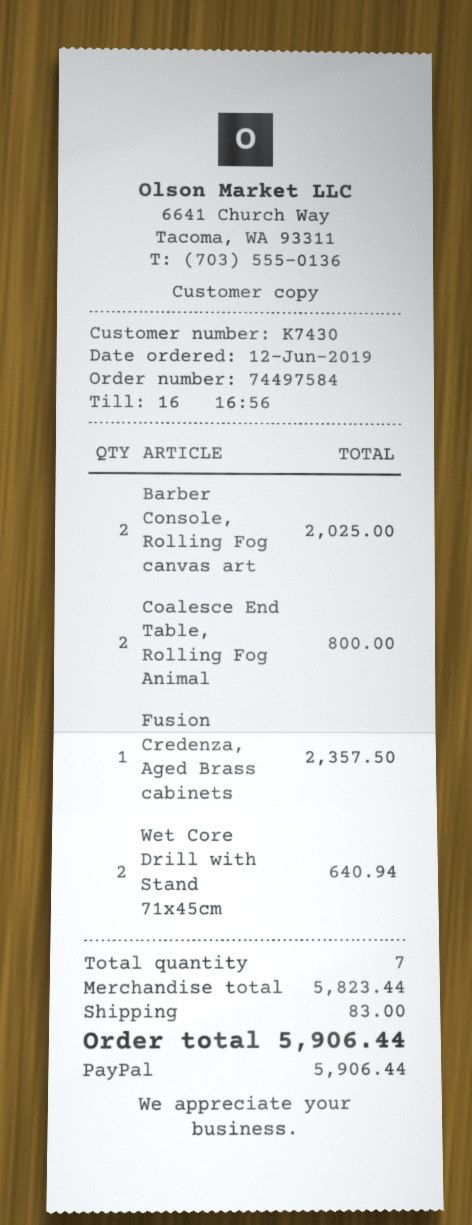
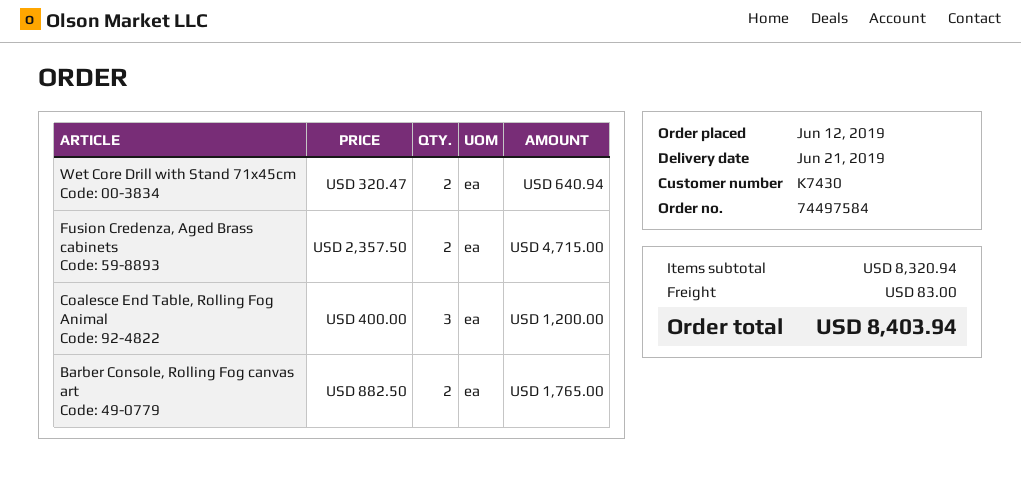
Barber Console, Rolling Fog canvas art: 2 for 2025.00 -> 2 for 1765.00
Coalesce End Table, Rolling Fog Animal: 2 for 800.00 -> 3 for 1200.00
Fusion Credenza, Aged Brass cabinets: 1 for 2357.50 -> 2 for 4715.00
subtotal: 5823.44 -> 8320.94
total: 5906.44 -> 8403.94

